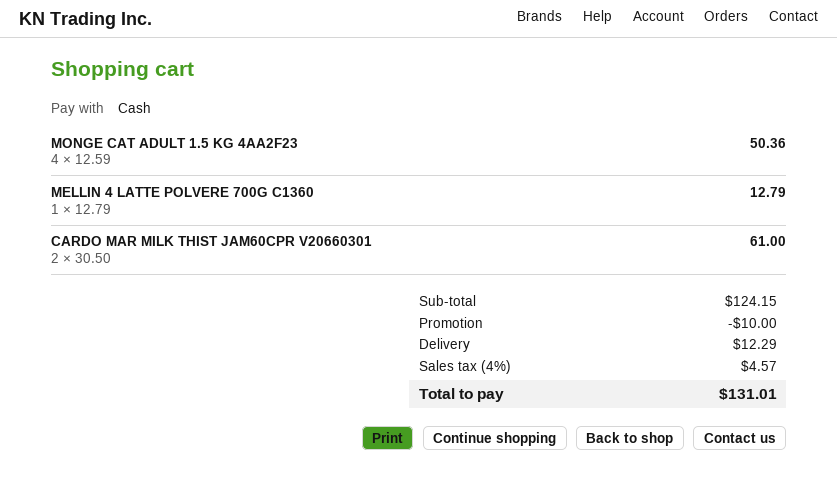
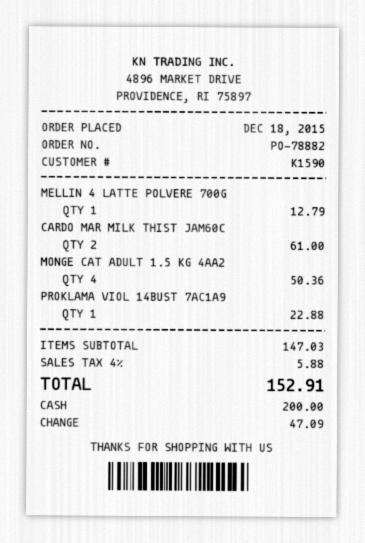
PROKLAMA VIOL 14BUST 7AC1A9: none -> 1 for 22.88
subtotal: 124.15 -> 147.03
discount: 10.00 -> none
shipping: 12.29 -> none
tax: 4% = 4.57 -> 4% = 5.88
total: 131.01 -> 152.91

